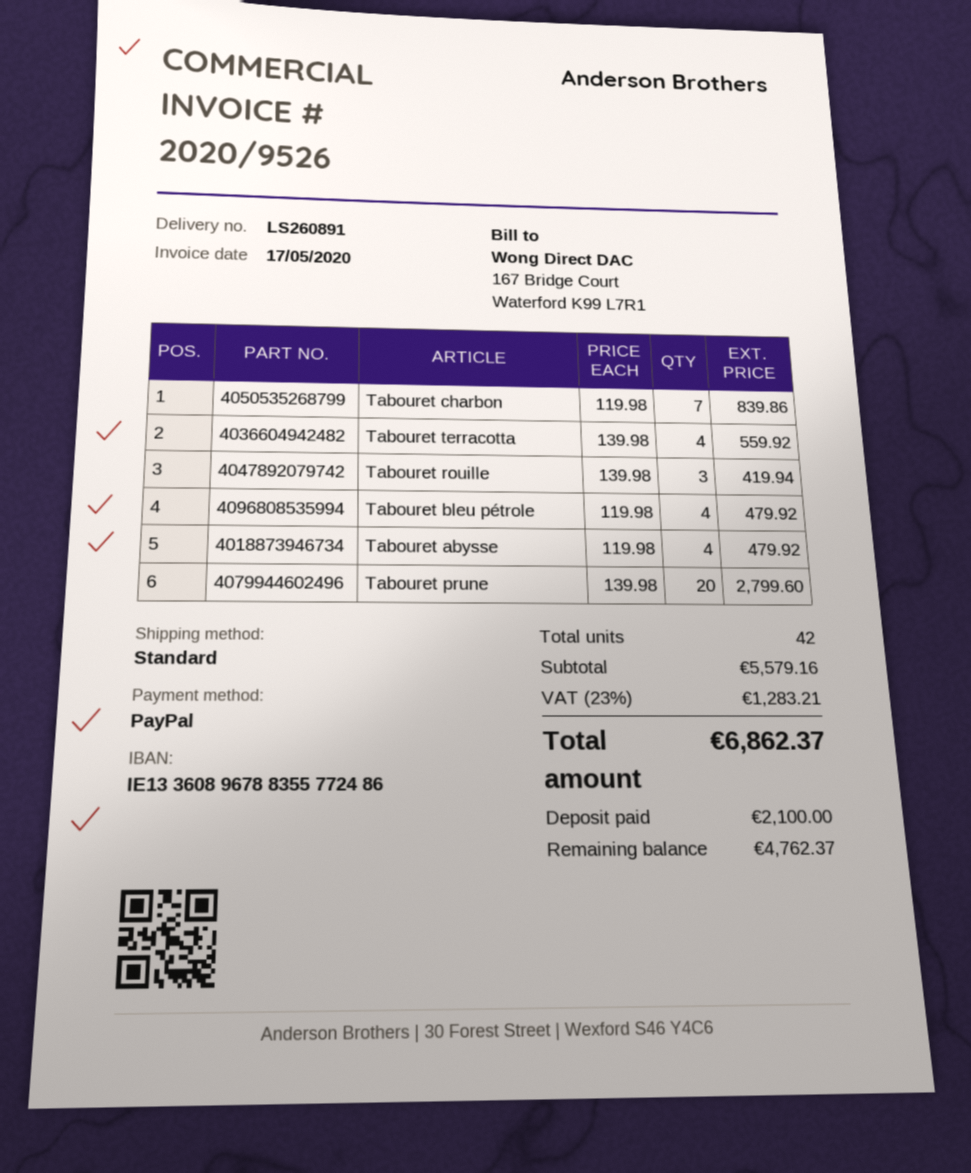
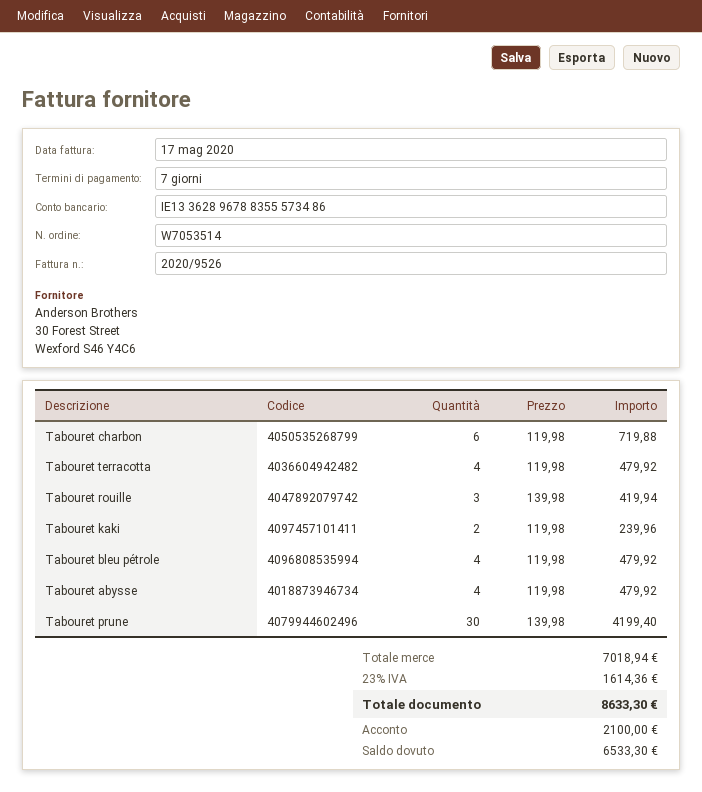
bank account: IE13360896788355772486 -> IE13362896788355573486
Tabouret charbon: 7 x 119.98 = 839.86 -> 6 x 119.98 = 719.88
Tabouret terracotta: 4 x 139.98 = 559.92 -> 4 x 119.98 = 479.92
Tabouret prune: 20 x 139.98 = 2799.60 -> 30 x 139.98 = 4199.40
Tabouret kaki: none -> 2 x 119.98 = 239.96
subtotal: 5579.16 -> 7018.94
tax: 23% = 1283.21 -> 23% = 1614.36
total: 6862.37 -> 8633.30
balance: 4762.37 -> 6533.30

